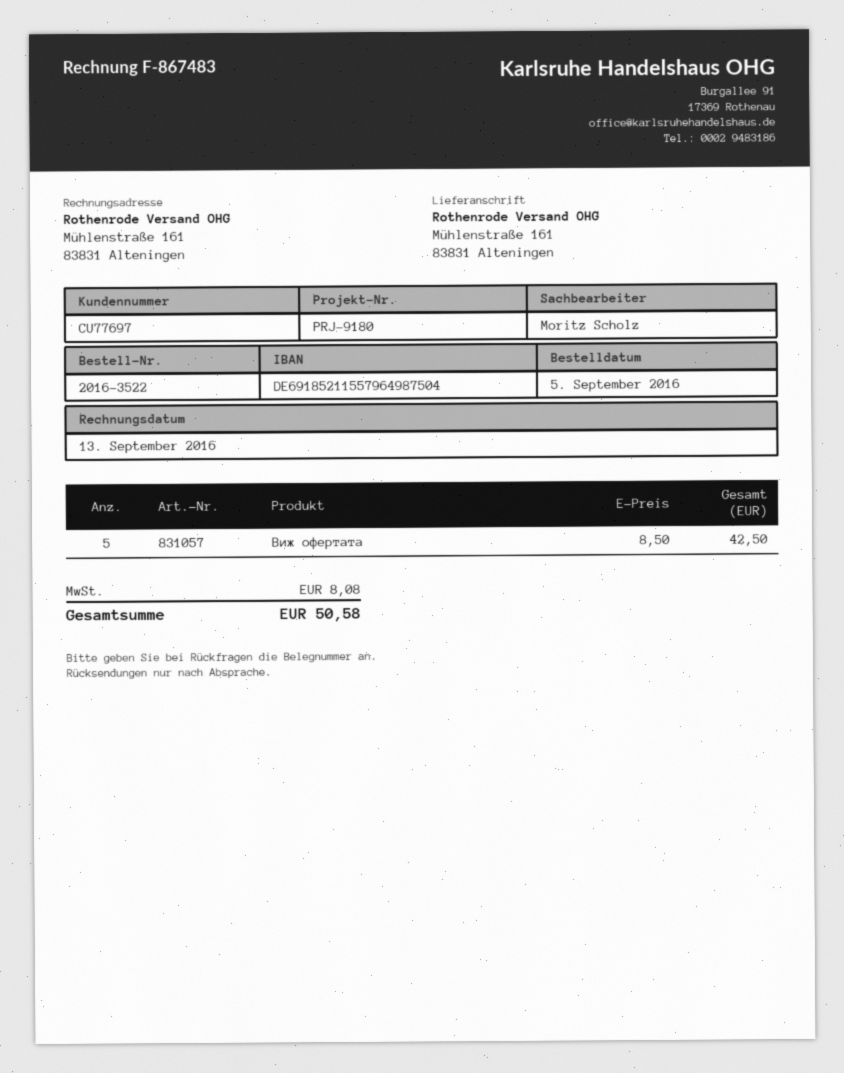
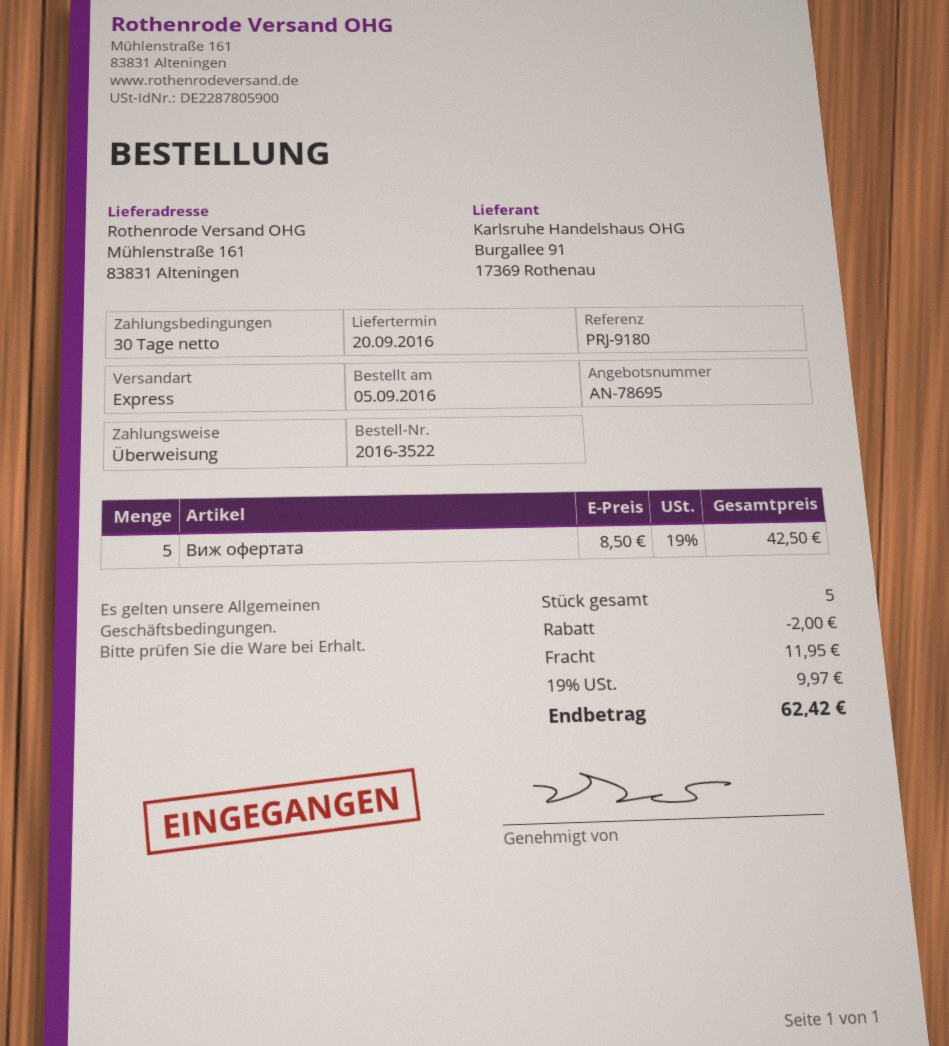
discount: none -> 2.00
shipping: none -> 11.95
tax: 8.08 -> 9.97
total: 50.58 -> 62.42

